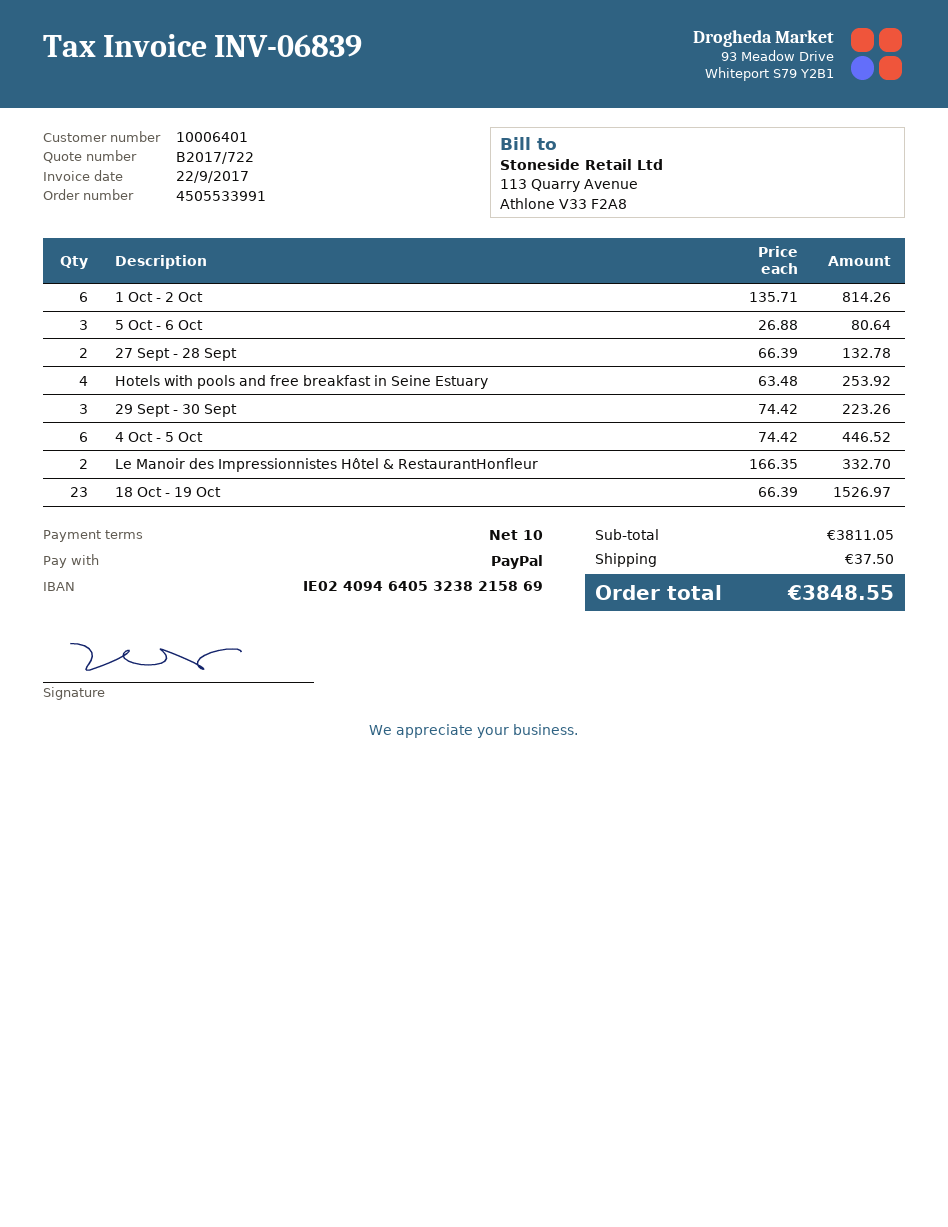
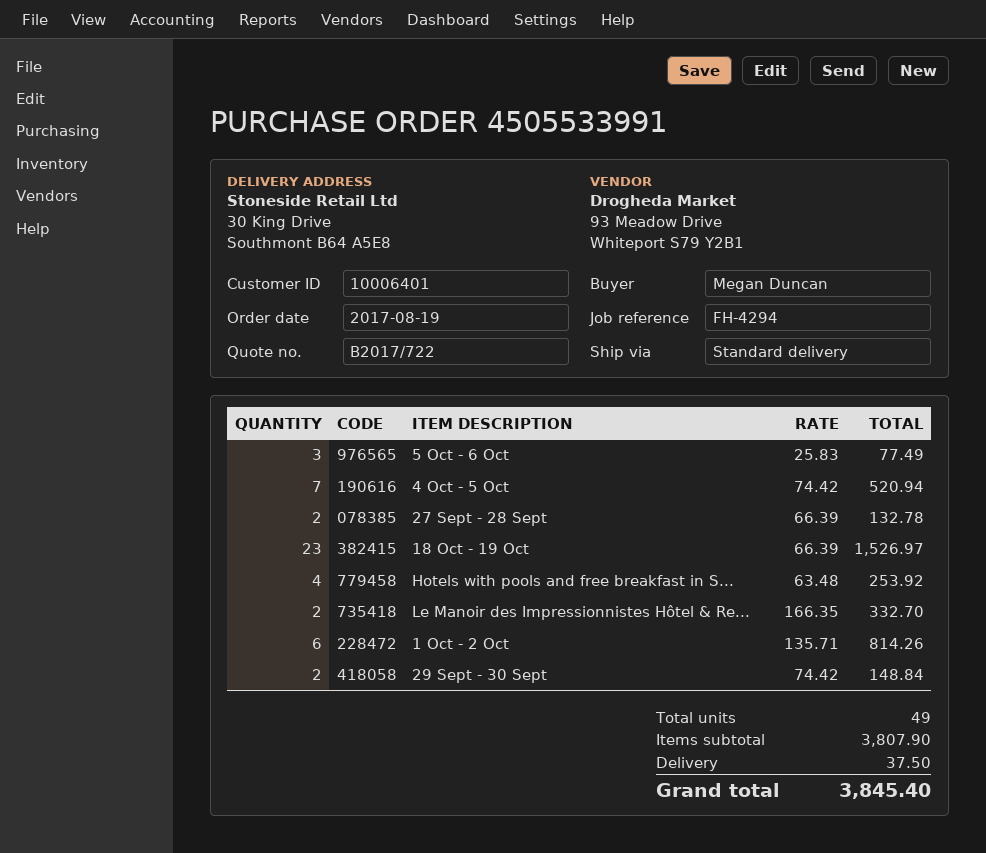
5 Oct - 6 Oct: 3 x 26.88 = 80.64 -> 3 x 25.83 = 77.49
29 Sept - 30 Sept: 3 x 74.42 = 223.26 -> 2 x 74.42 = 148.84
4 Oct - 5 Oct: 6 x 74.42 = 446.52 -> 7 x 74.42 = 520.94
subtotal: 3811.05 -> 3807.90
total: 3848.55 -> 3845.40

